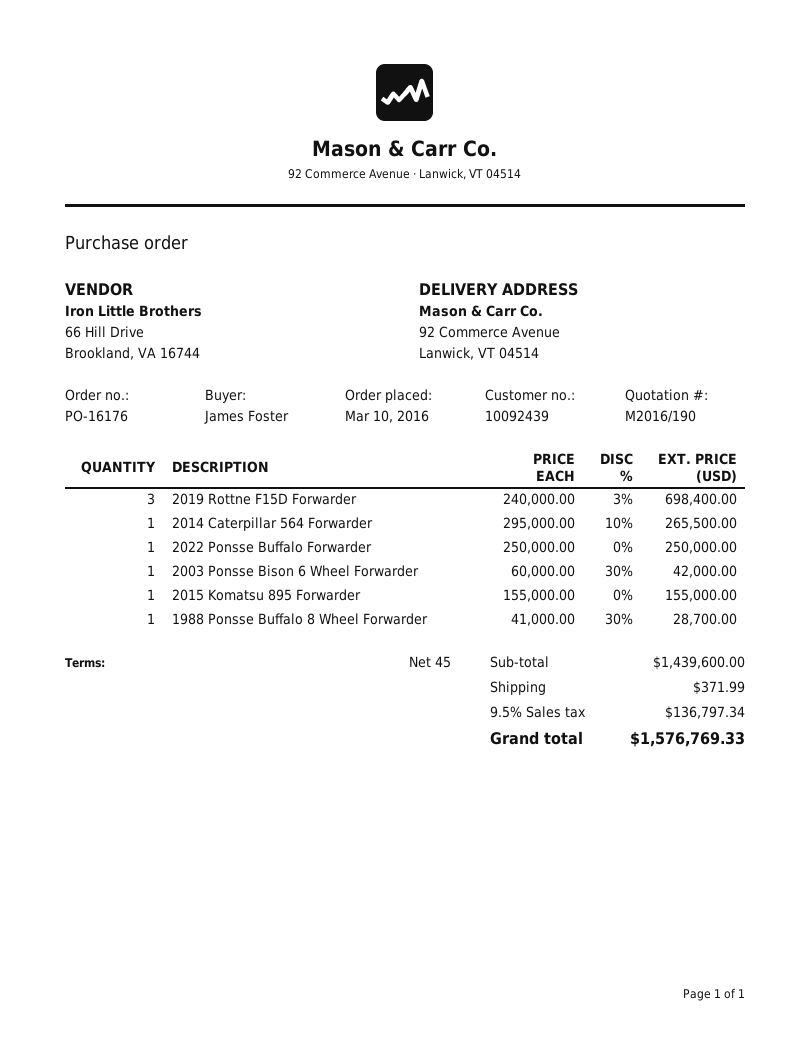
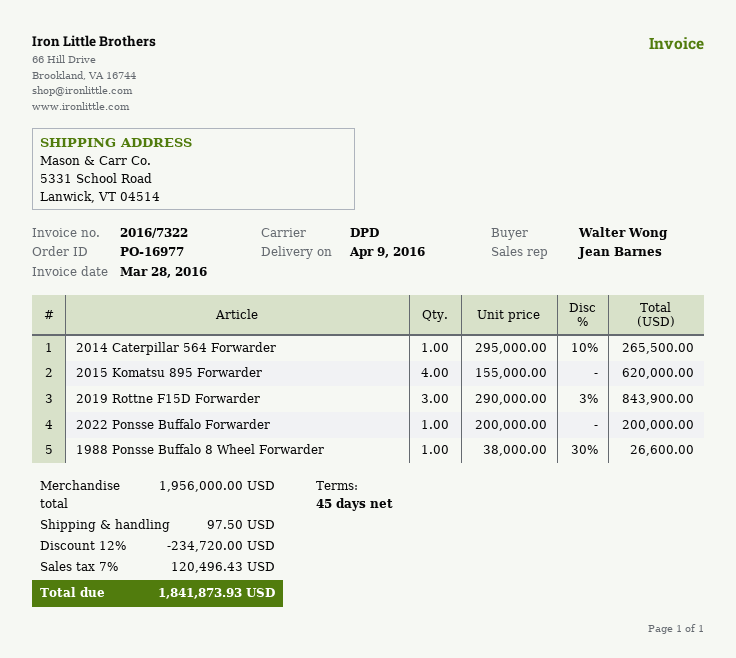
order number: PO-16176 -> PO-16977
ordered by: James Foster -> Walter Wong
ship to: 92 Commerce Avenue, Lanwick, VT 04514 -> 5331 School Road, Lanwick, VT 04514
2019 Rottne F15D Forwarder: 3 x 240000.00 - 3% = 698400.00 -> 3 x 290000.00 - 3% = 843900.00
2022 Ponsse Buffalo Forwarder: 1 x 250000.00 = 250000.00 -> 1 x 200000.00 = 200000.00
2003 Ponsse Bison 6 Wheel Forwarder: 1 x 60000.00 - 30% = 42000.00 -> none
2015 Komatsu 895 Forwarder: 1 x 155000.00 = 155000.00 -> 4 x 155000.00 = 620000.00
1988 Ponsse Buffalo 8 Wheel Forwarder: 1 x 41000.00 - 30% = 28700.00 -> 1 x 38000.00 - 30% = 26600.00
subtotal: 1439600.00 -> 1956000.00
discount: none -> 12% = 234720.00
shipping: 371.99 -> 97.50
tax: 9.5% = 136797.34 -> 7% = 120496.43
total: 1576769.33 -> 1841873.93

